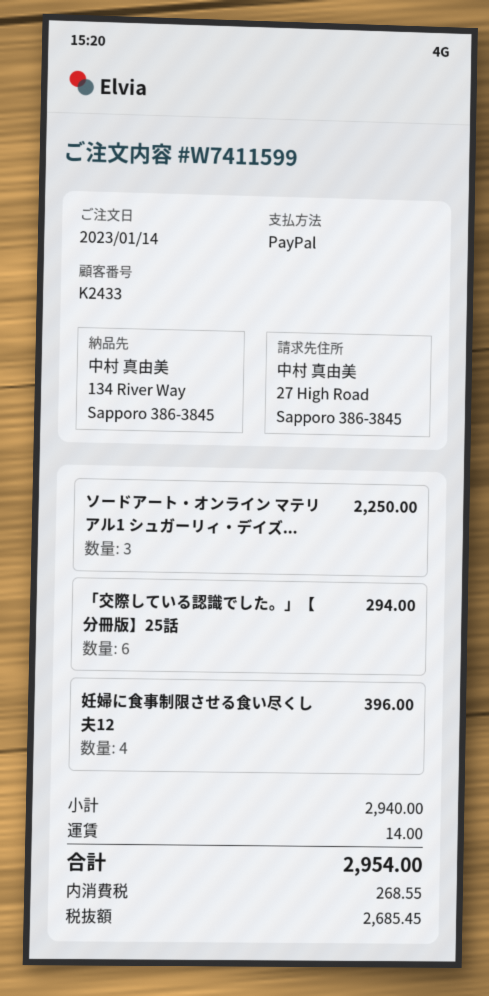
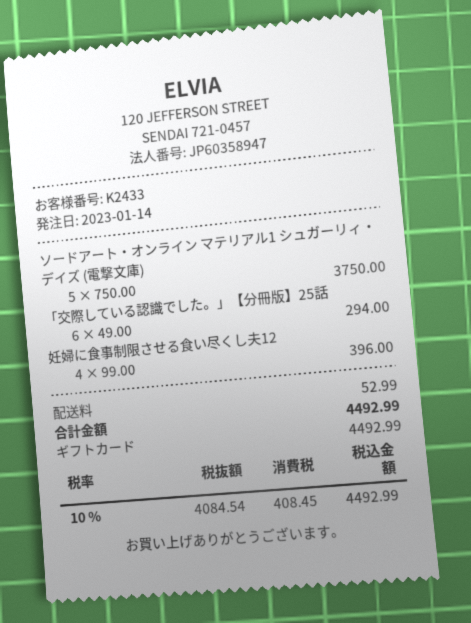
payment method: PayPal -> gift card
ソードアート・オンライン マテリアル1 シュガーリィ・デイズ...: 3 for 2250.00 -> 5 for 3750.00
shipping: 14.00 -> 52.99
net: 2685.45 -> 4084.54
tax: 268.55 -> 408.45
total: 2954.00 -> 4492.99

